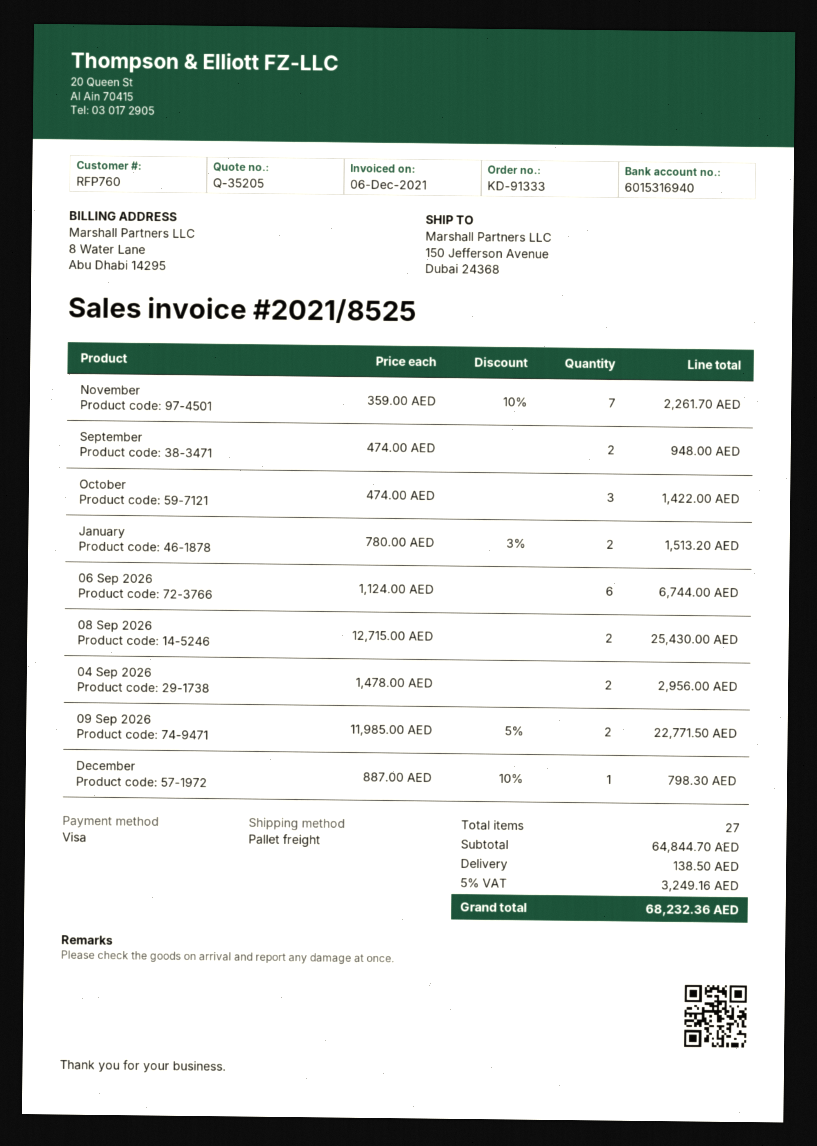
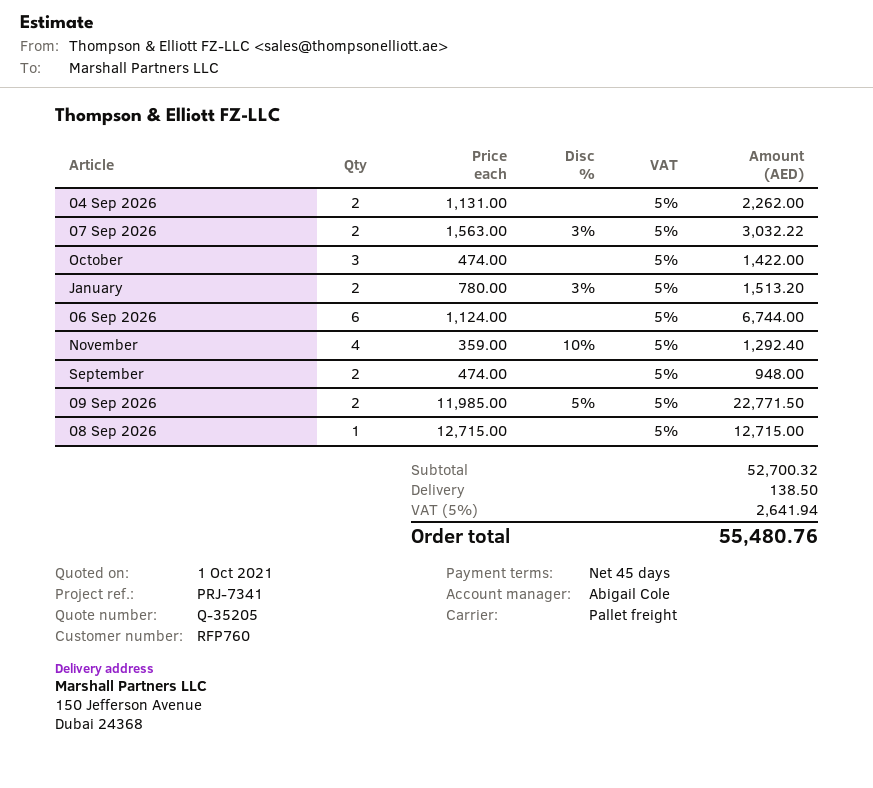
November: 7 x 359.00 - 10% = 2261.70 -> 4 x 359.00 - 10% = 1292.40
08 Sep 2026: 2 x 12715.00 = 25430.00 -> 1 x 12715.00 = 12715.00
04 Sep 2026: 2 x 1478.00 = 2956.00 -> 2 x 1131.00 = 2262.00
December: 1 x 887.00 - 10% = 798.30 -> none
07 Sep 2026: none -> 2 x 1563.00 - 3% = 3032.22
subtotal: 64844.70 -> 52700.32
tax: 5% = 3249.16 -> 5% = 2641.94
total: 68232.36 -> 55480.76

